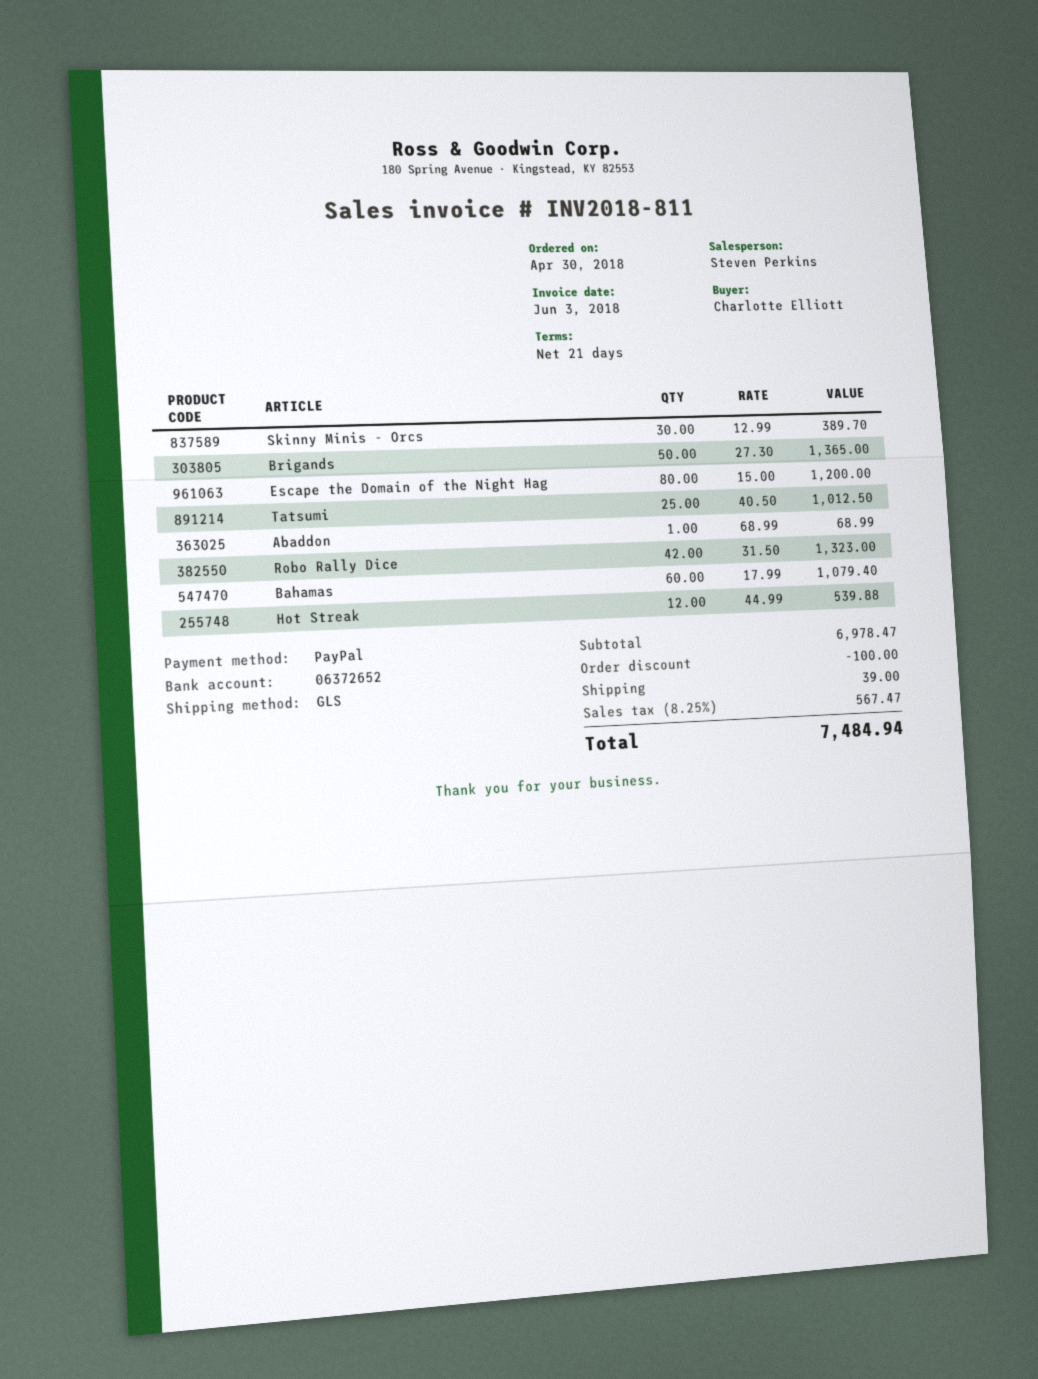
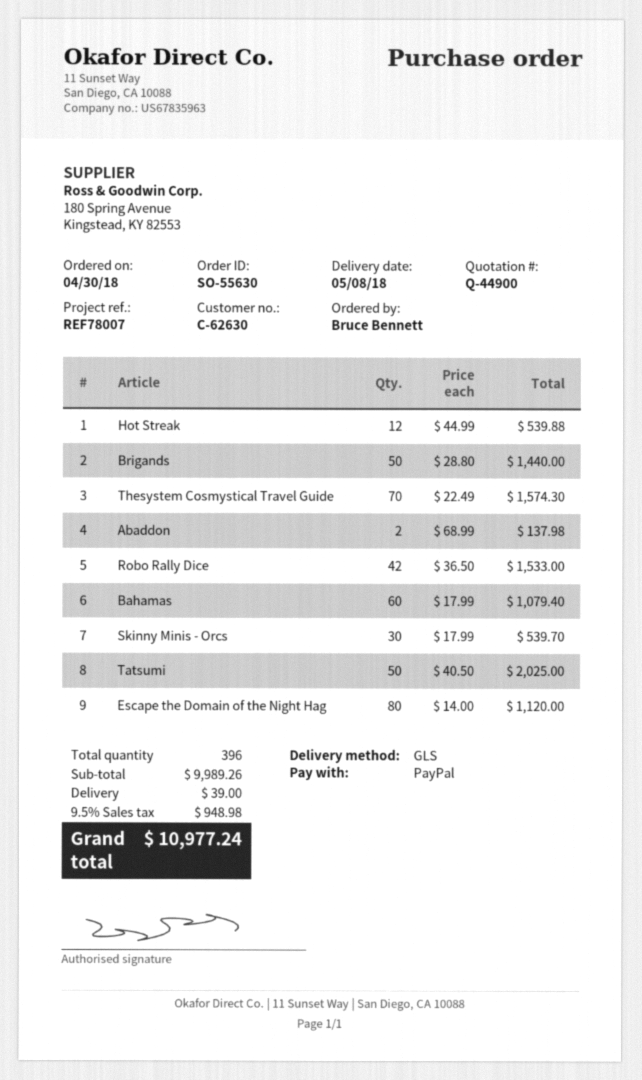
ordered by: Charlotte Elliott -> Bruce Bennett
Skinny Minis - Orcs: 30 x 12.99 = 389.70 -> 30 x 17.99 = 539.70
Brigands: 50 x 27.30 = 1365.00 -> 50 x 28.80 = 1440.00
Escape the Domain of the Night Hag: 80 x 15.00 = 1200.00 -> 80 x 14.00 = 1120.00
Tatsumi: 25 x 40.50 = 1012.50 -> 50 x 40.50 = 2025.00
Abaddon: 1 x 68.99 = 68.99 -> 2 x 68.99 = 137.98
Robo Rally Dice: 42 x 31.50 = 1323.00 -> 42 x 36.50 = 1533.00
Thesystem Cosmystical Travel Guide: none -> 70 x 22.49 = 1574.30
subtotal: 6978.47 -> 9989.26
discount: 100.00 -> none
tax: 8.25% = 567.47 -> 9.5% = 948.98
total: 7484.94 -> 10977.24

